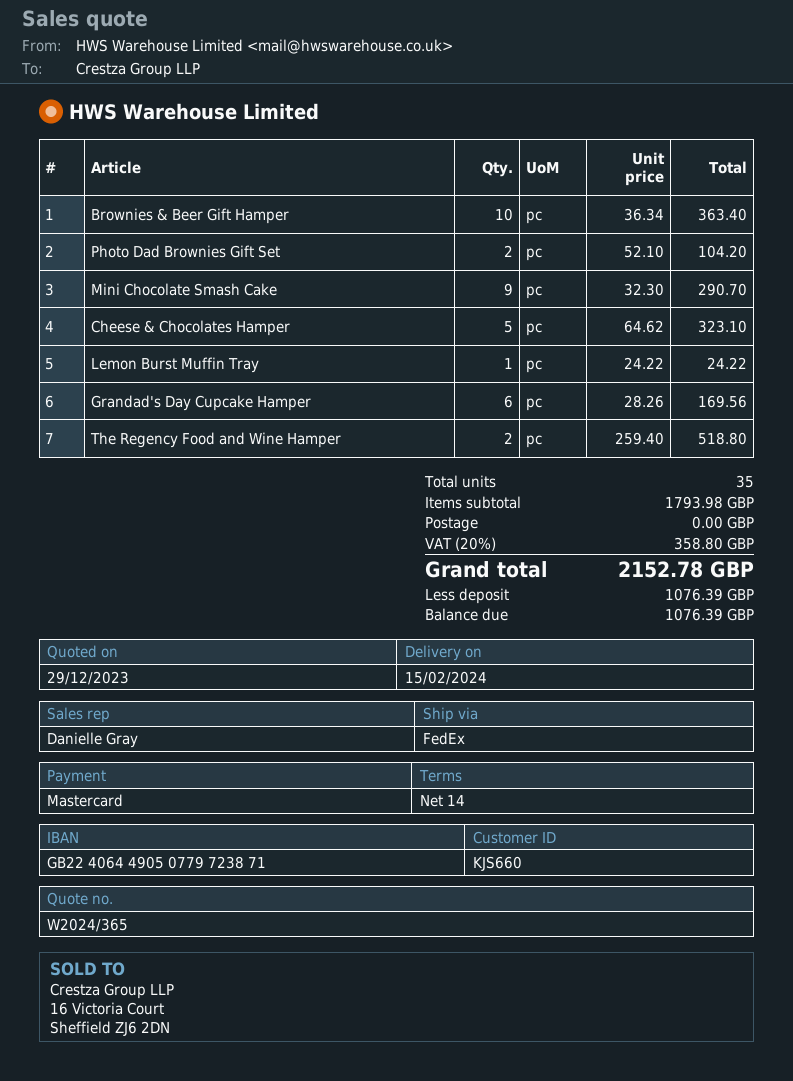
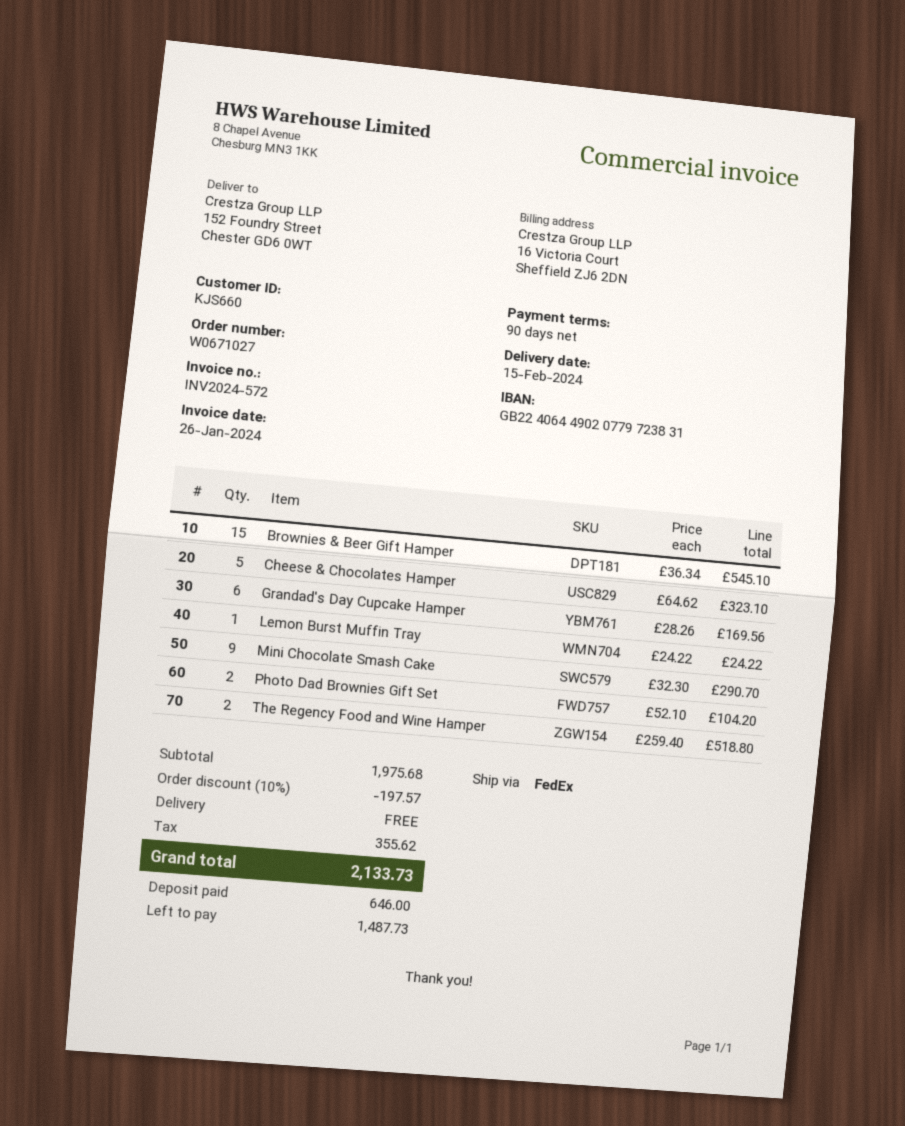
payment terms: 14 days -> 90 days
bank account: GB22406449050779723871 -> GB22406449020779723831
Brownies & Beer Gift Hamper: 10 x 36.34 = 363.40 -> 15 x 36.34 = 545.10
subtotal: 1793.98 -> 1975.68
discount: none -> 10% = 197.57
tax: 358.80 -> 355.62
total: 2152.78 -> 2133.73
deposit: 1076.39 -> 646.00
balance: 1076.39 -> 1487.73

